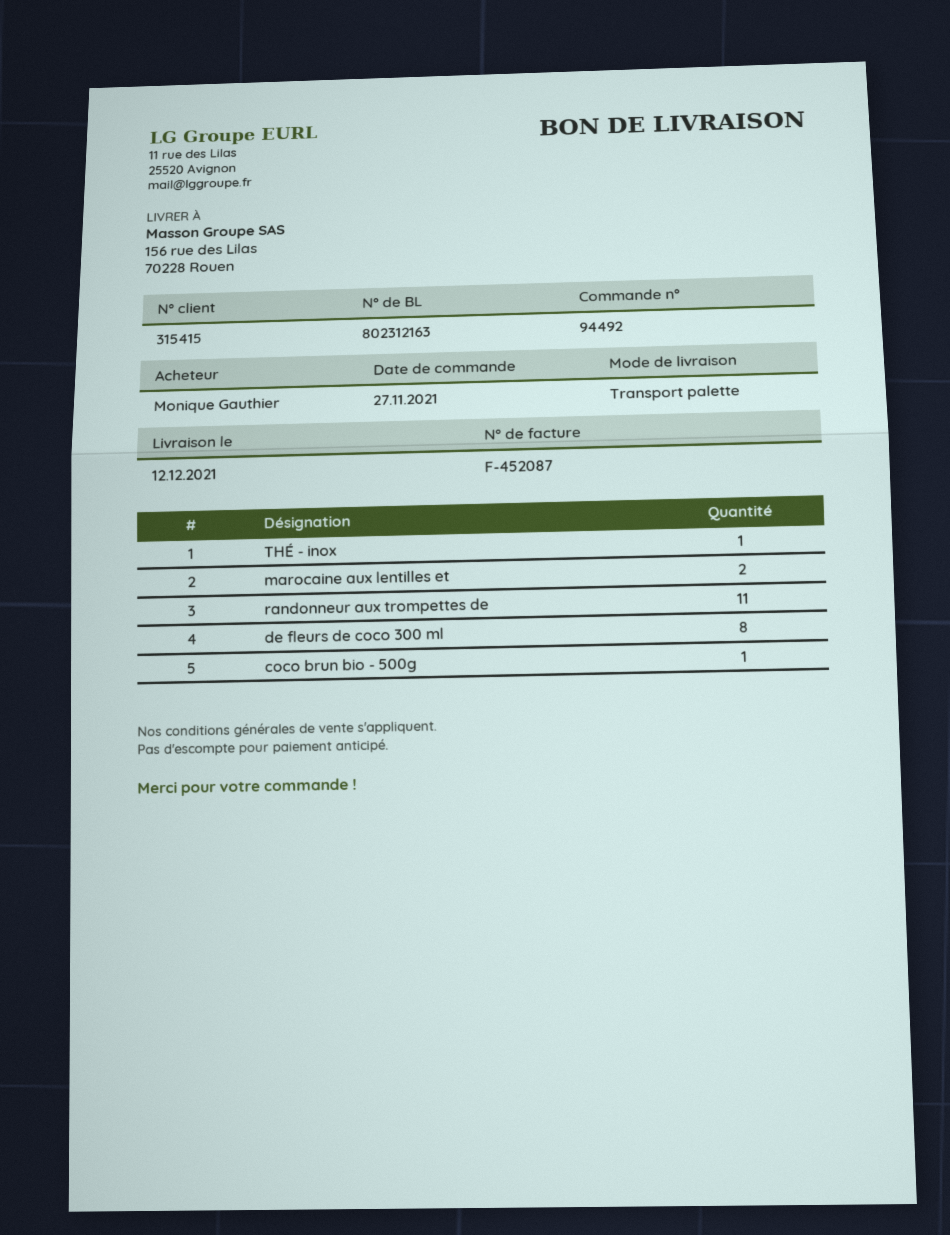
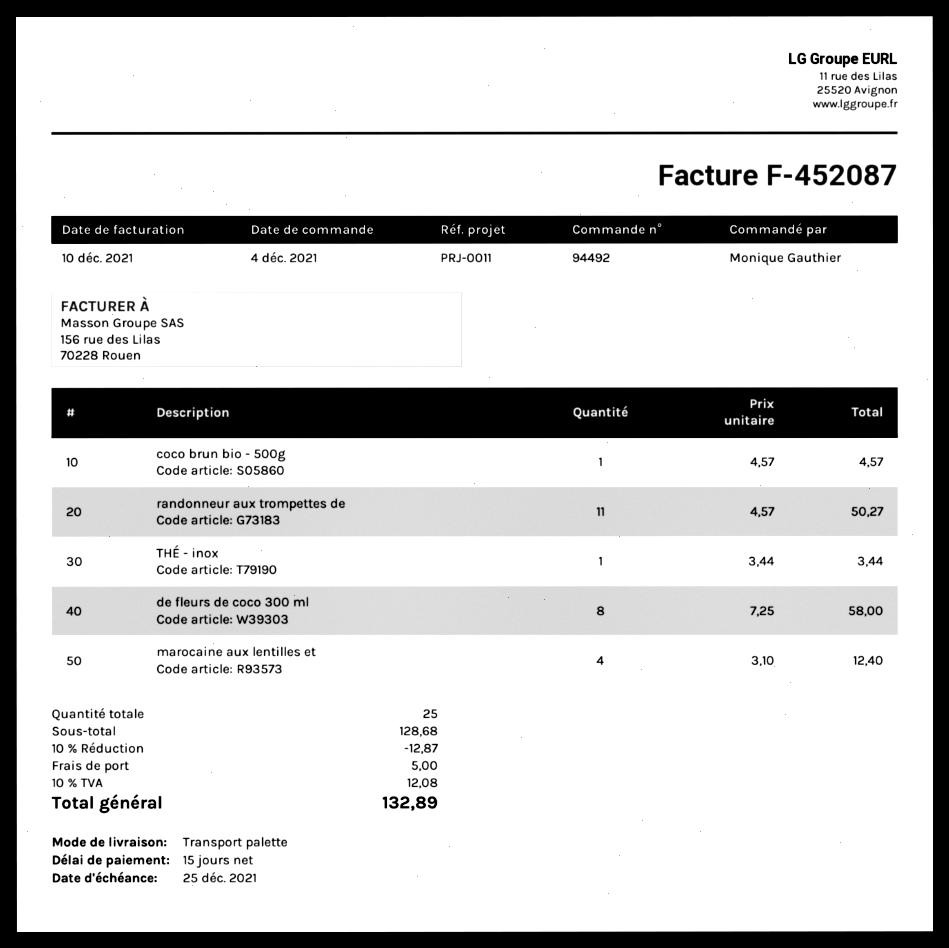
order date: 2021-11-27 -> 2021-12-04
marocaine aux lentilles et: 2 -> 4

